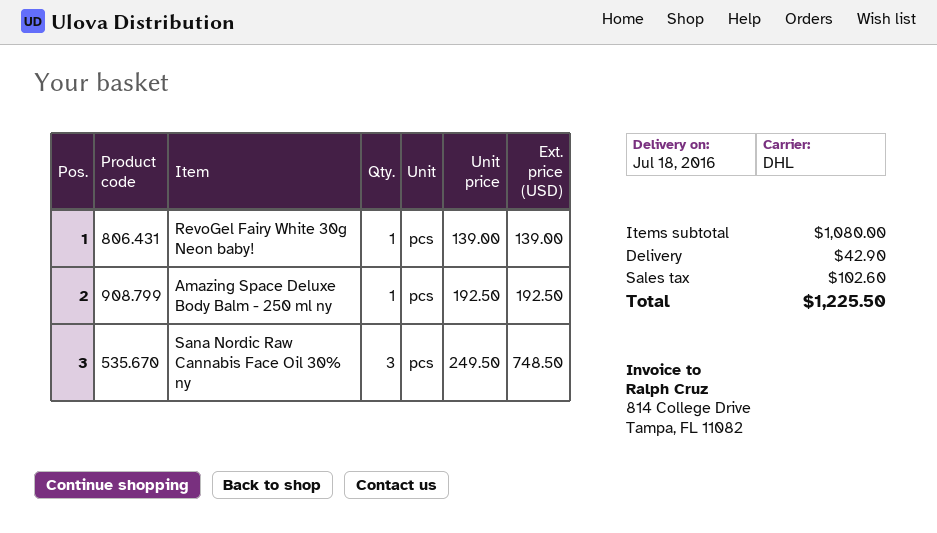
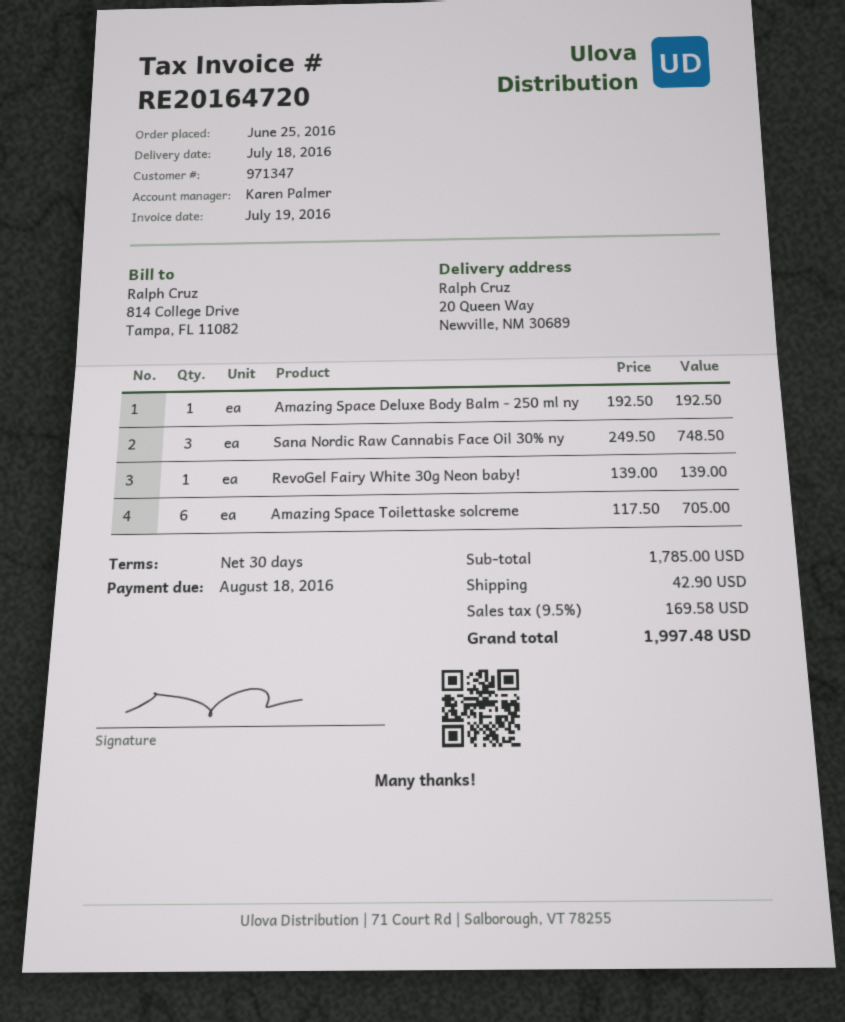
Amazing Space Toilettaske solcreme: none -> 6 x 117.50 = 705.00
subtotal: 1080.00 -> 1785.00
tax: 102.60 -> 169.58
total: 1225.50 -> 1997.48

